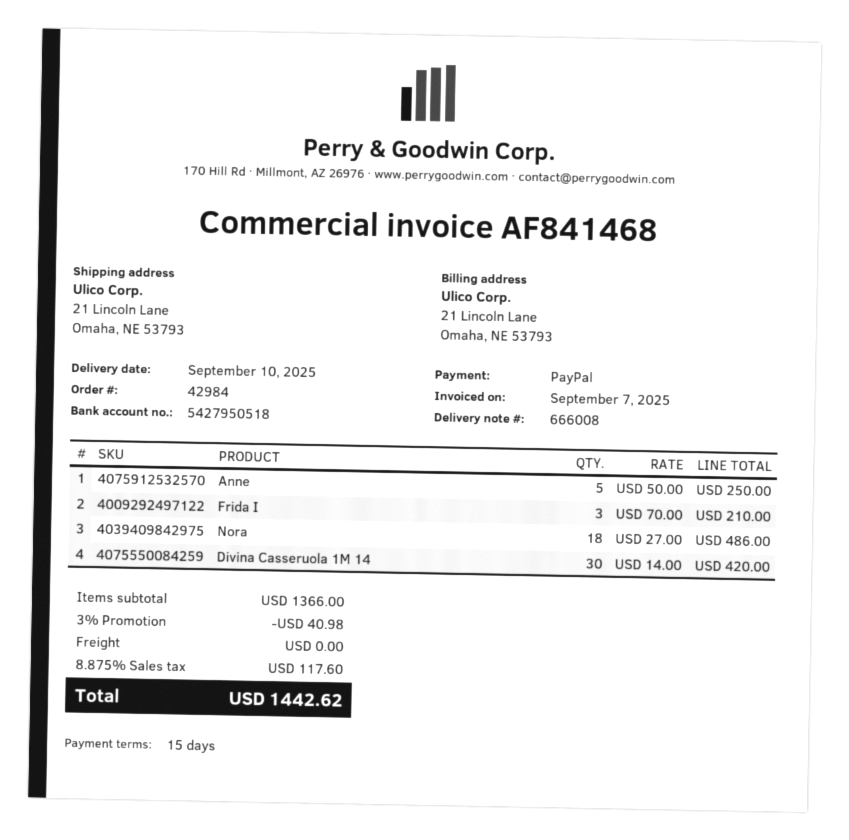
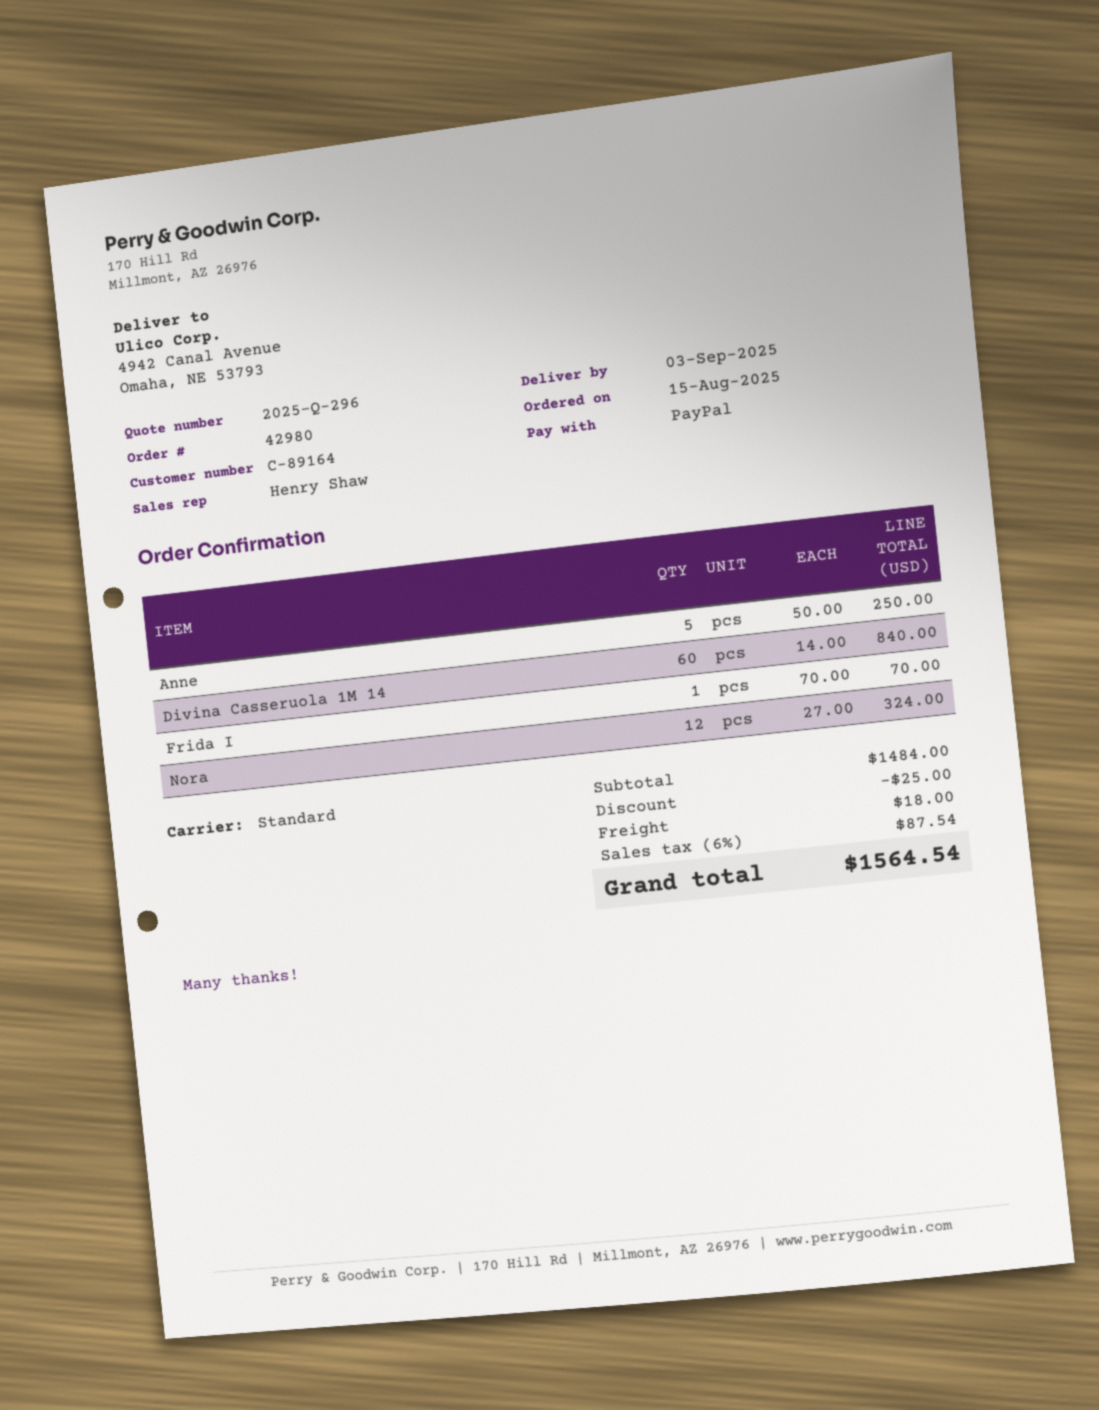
order number: 42984 -> 42980
delivery date: 2025-09-10 -> 2025-09-03
ship to: 21 Lincoln Lane, Omaha, NE 53793 -> 4942 Canal Avenue, Omaha, NE 53793
Frida I: 3 x 70.00 = 210.00 -> 1 x 70.00 = 70.00
Nora: 18 x 27.00 = 486.00 -> 12 x 27.00 = 324.00
Divina Casseruola 1M 14: 30 x 14.00 = 420.00 -> 60 x 14.00 = 840.00
subtotal: 1366.00 -> 1484.00
discount: 40.98 -> 25.00
shipping: 0.00 -> 18.00
tax: 8.875% = 117.60 -> 6% = 87.54
total: 1442.62 -> 1564.54

